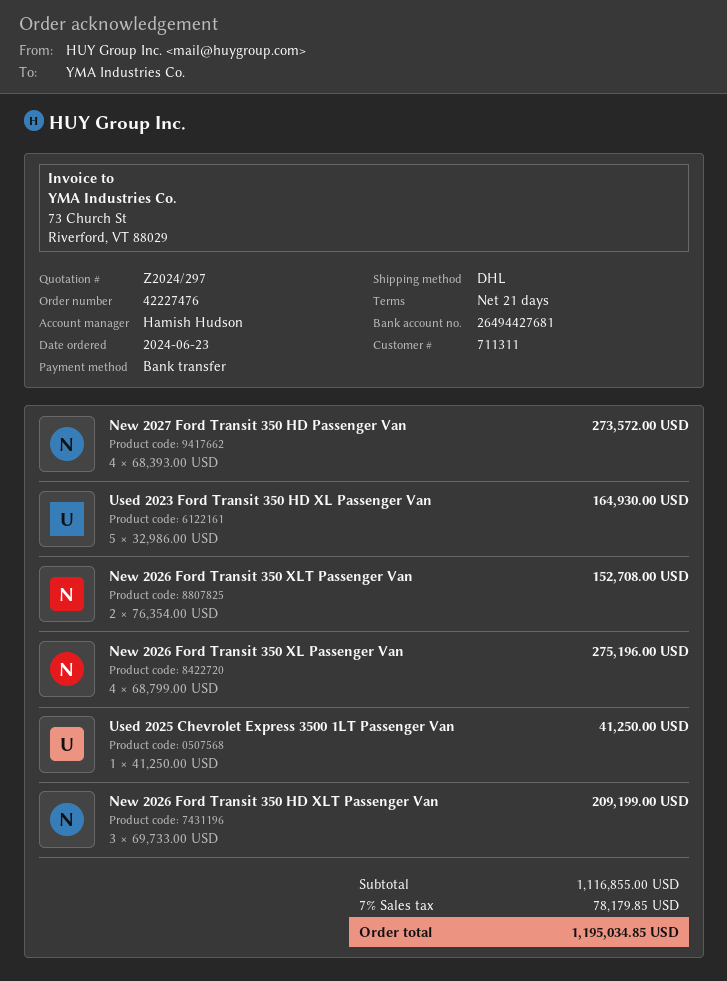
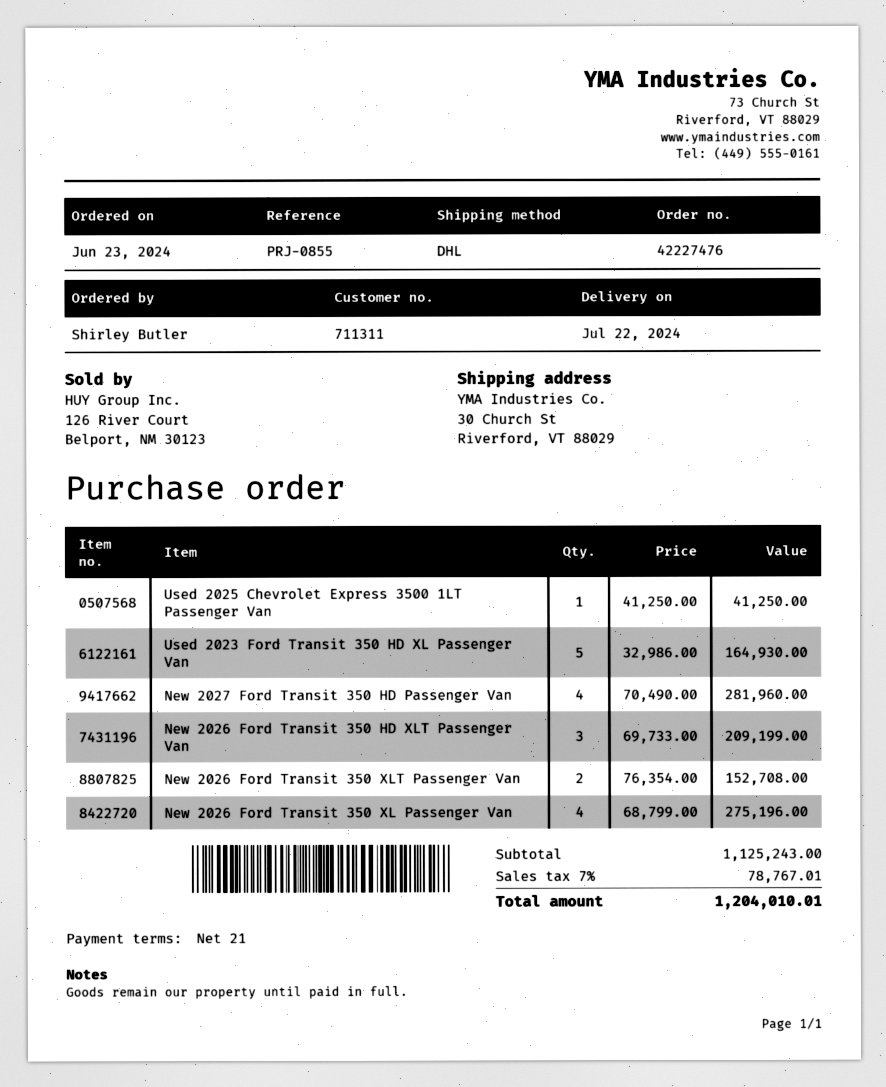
New 2027 Ford Transit 350 HD Passenger Van: 4 x 68393.00 = 273572.00 -> 4 x 70490.00 = 281960.00
subtotal: 1116855.00 -> 1125243.00
tax: 7% = 78179.85 -> 7% = 78767.01
total: 1195034.85 -> 1204010.01

